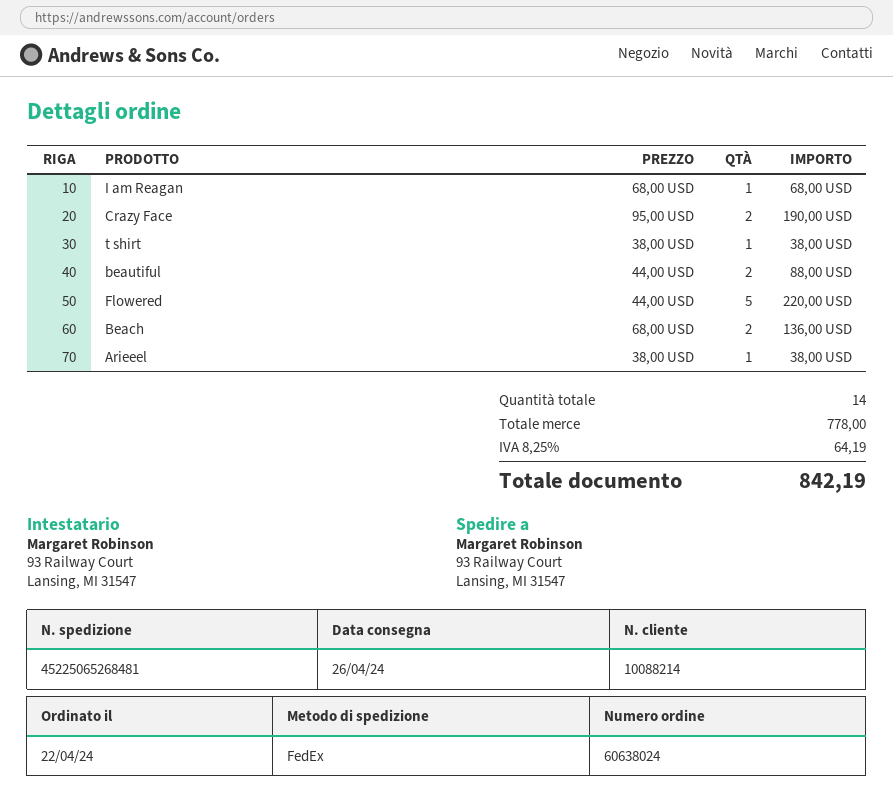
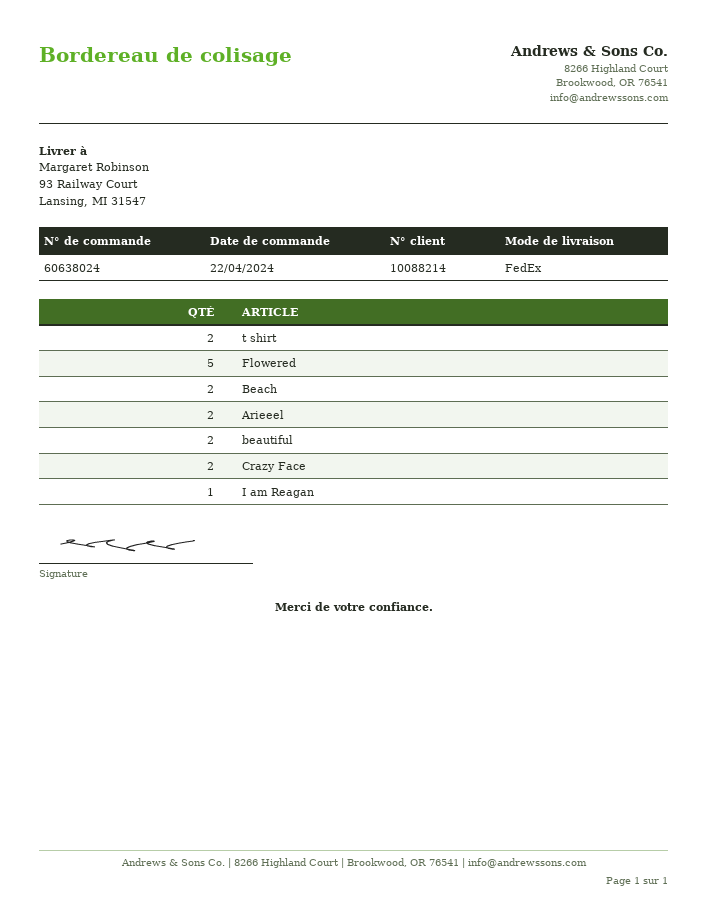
t shirt: 1 -> 2
Arieeel: 1 -> 2

